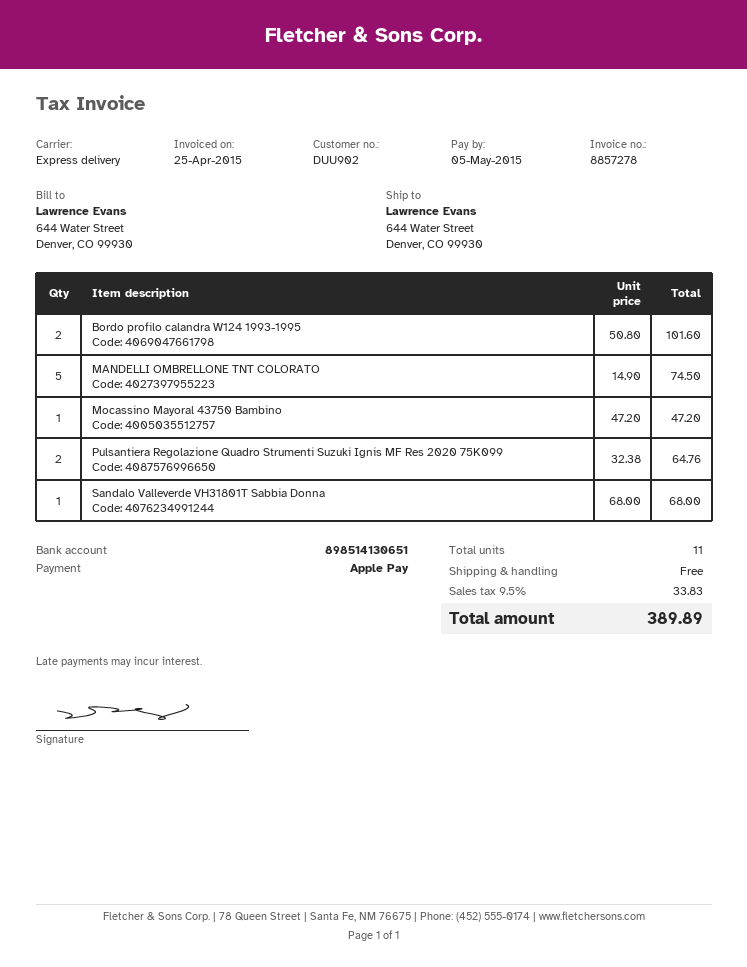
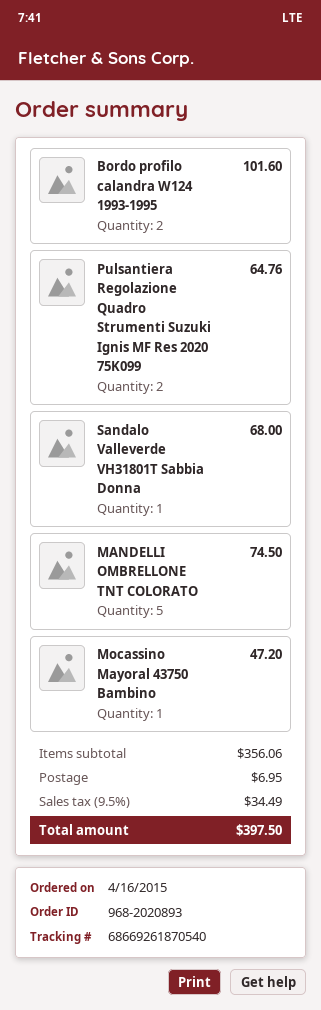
shipping: 0.00 -> 6.95
tax: 9.5% = 33.83 -> 9.5% = 34.49
total: 389.89 -> 397.50

